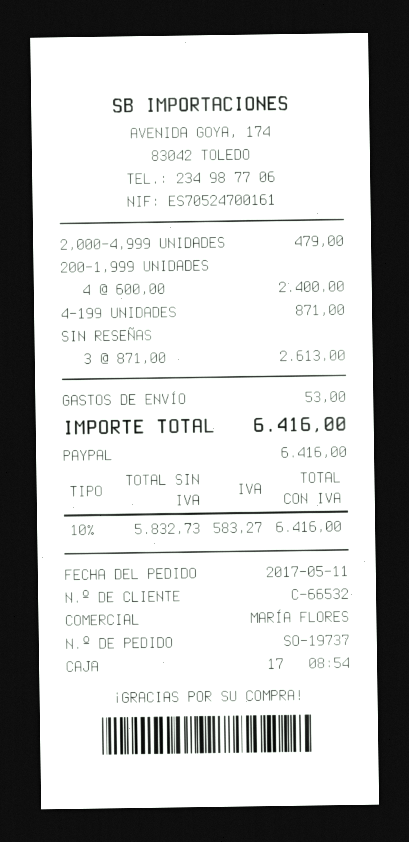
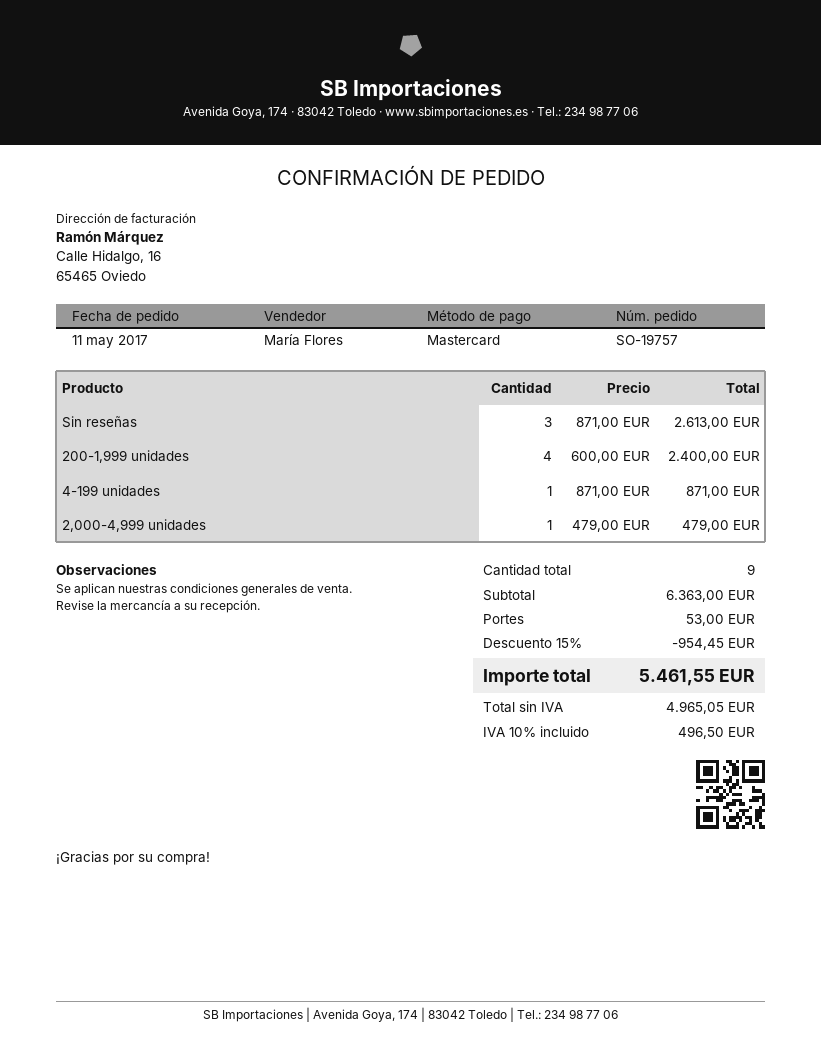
order number: SO-19737 -> SO-19757
payment method: PayPal -> Mastercard
discount: none -> 15% = 954.45
net: 5832.73 -> 4965.05
tax: 10% = 583.27 -> 10% = 496.50
total: 6416.00 -> 5461.55

